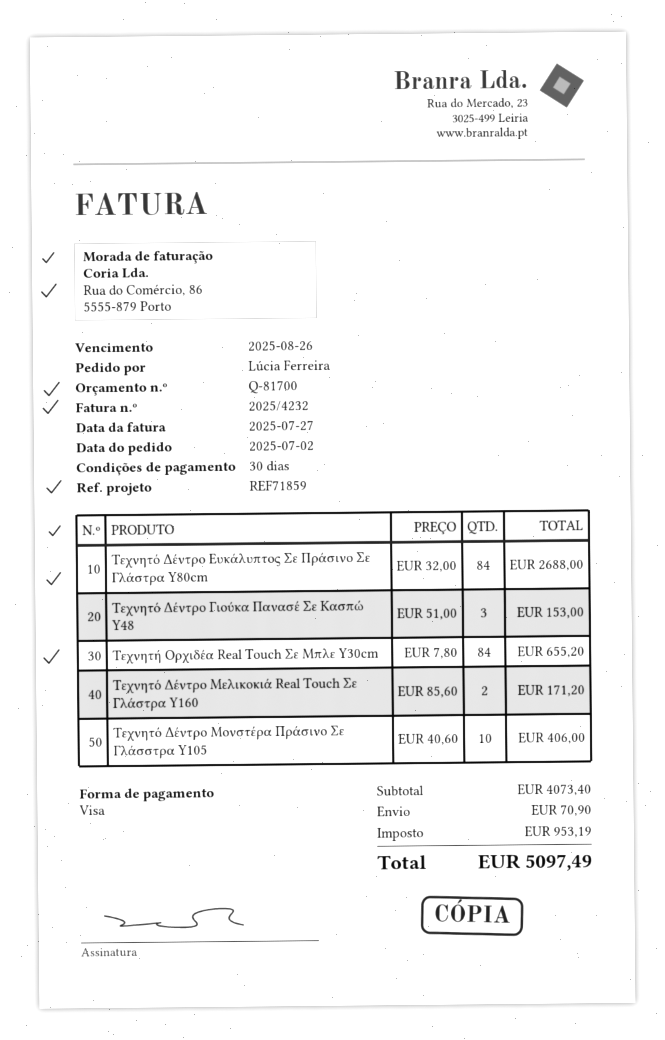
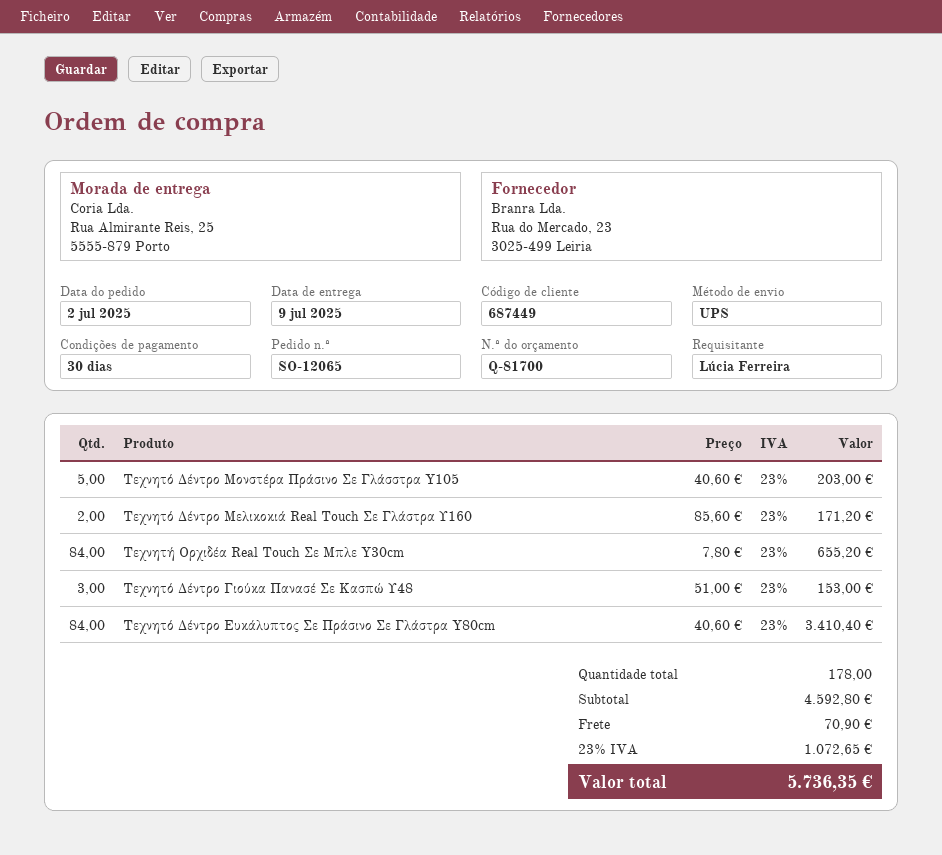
Τεχνητό Δέντρο Ευκάλυπτος Σε Πράσινο Σε Γλάστρα Y80cm: 84 x 32.00 = 2688.00 -> 84 x 40.60 = 3410.40
Τεχνητό Δέντρο Μονστέρα Πράσινο Σε Γλάσστρα Y105: 10 x 40.60 = 406.00 -> 5 x 40.60 = 203.00
subtotal: 4073.40 -> 4592.80
tax: 953.19 -> 1072.65
total: 5097.49 -> 5736.35

